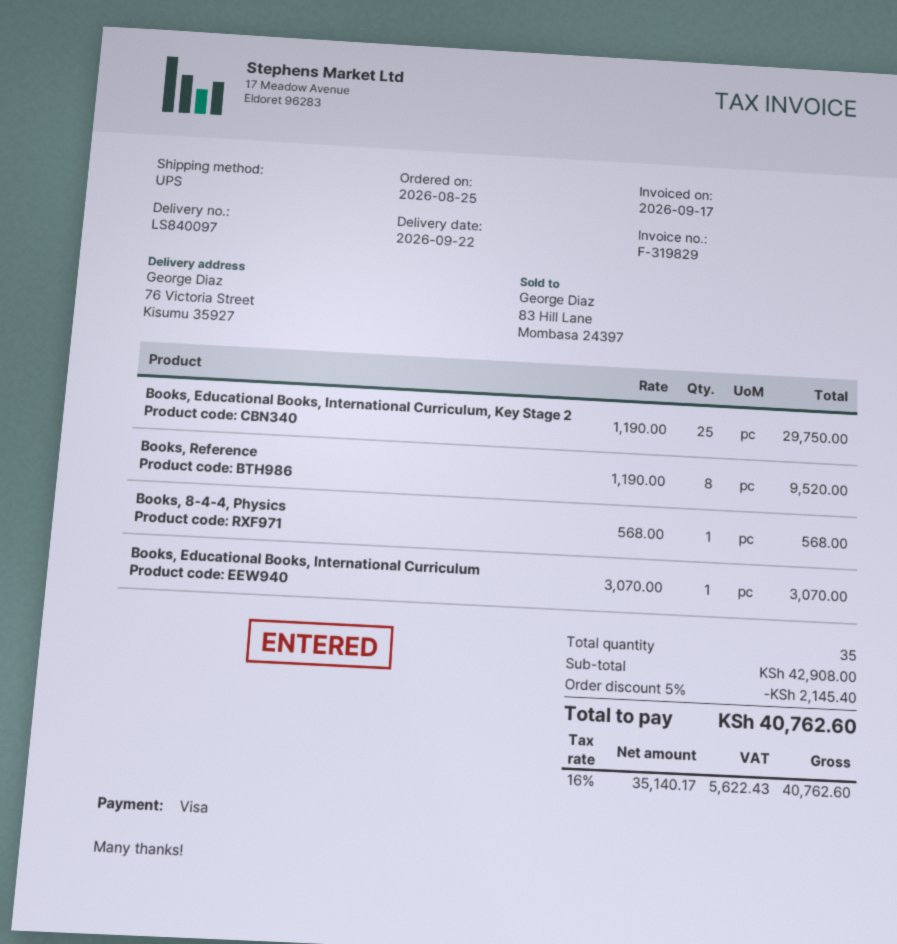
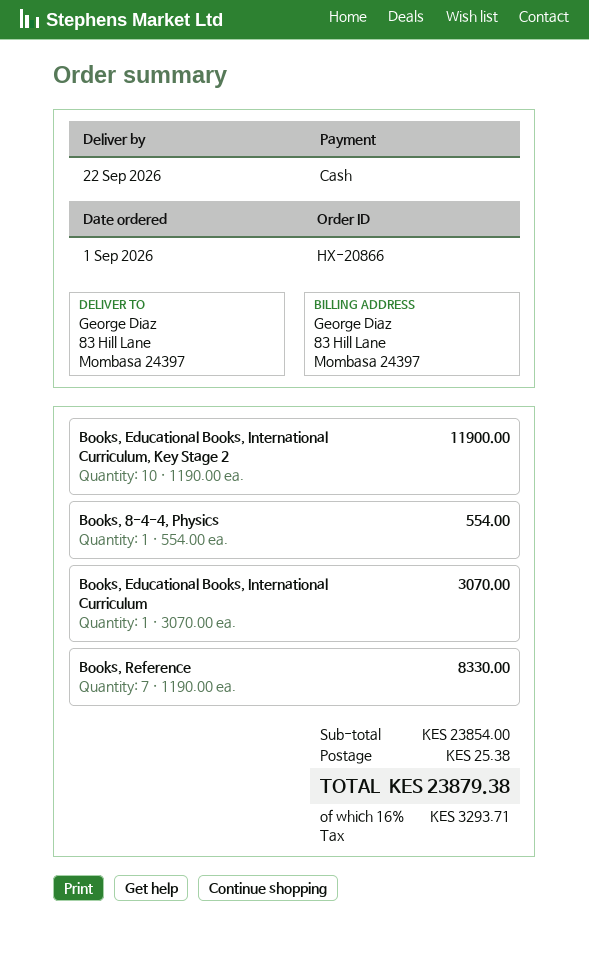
order date: 2026-08-25 -> 2026-09-01
payment method: Visa -> cash
ship to: 76 Victoria Street, Kisumu 35927 -> 83 Hill Lane, Mombasa 24397
Books, Educational Books, International Curriculum, Key Stage 2: 25 x 1190.00 = 29750.00 -> 10 x 1190.00 = 11900.00
Books, Reference: 8 x 1190.00 = 9520.00 -> 7 x 1190.00 = 8330.00
Books, 8-4-4, Physics: 1 x 568.00 = 568.00 -> 1 x 554.00 = 554.00
subtotal: 42908.00 -> 23854.00
discount: 5% = 2145.40 -> none
shipping: none -> 25.38
tax: 16% = 5622.43 -> 16% = 3293.71
total: 40762.60 -> 23879.38

